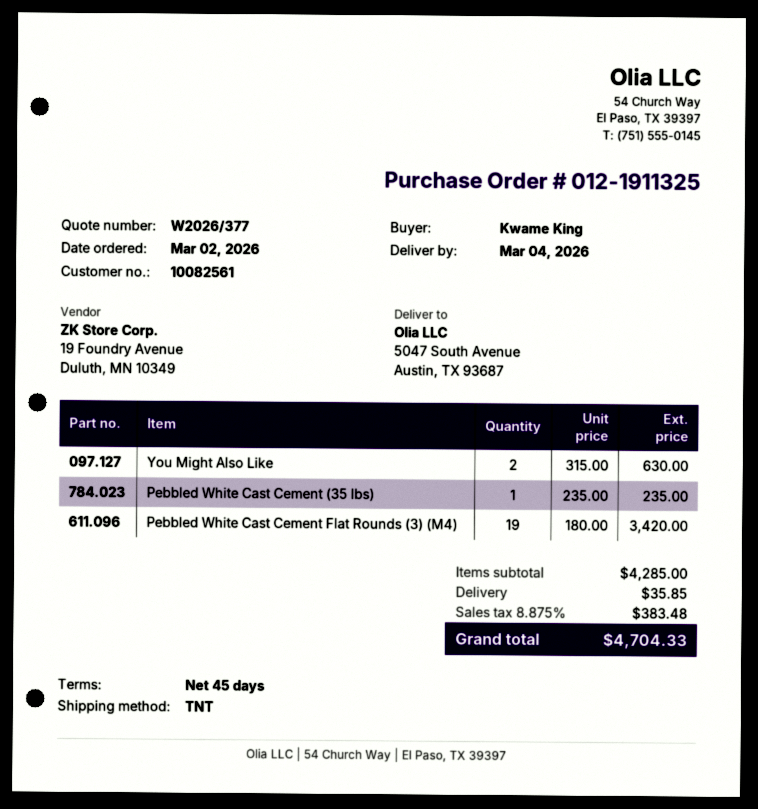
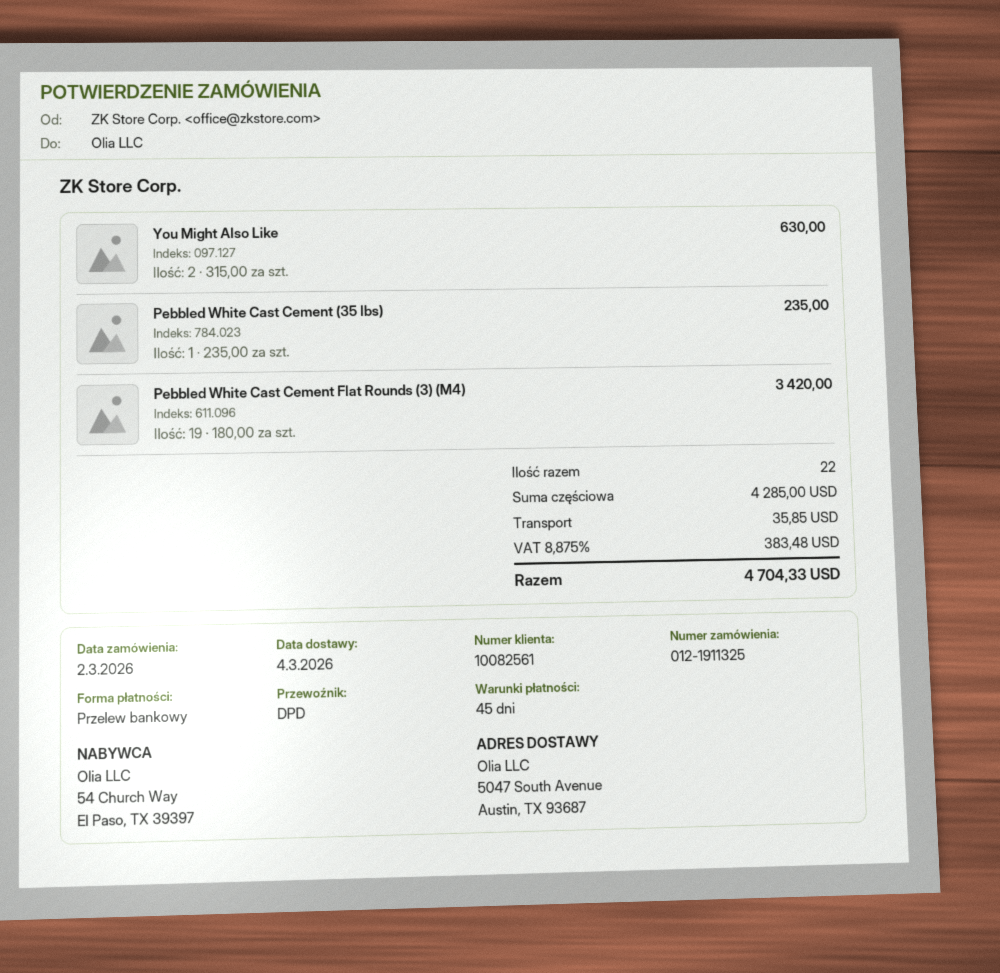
shipping method: TNT -> DPD

